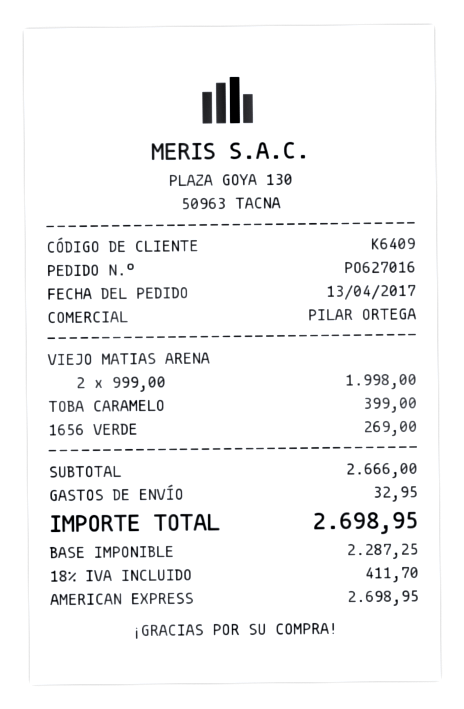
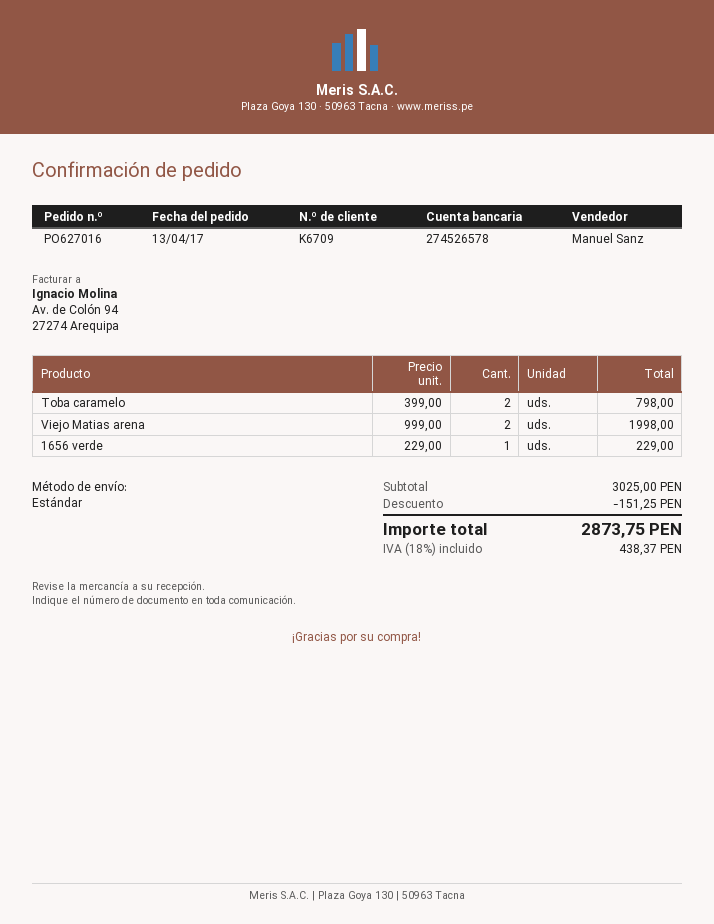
customer number: K6409 -> K6709
sales rep: PILAR ORTEGA -> Manuel Sanz
TOBA CARAMELO: 1 x 399.00 = 399.00 -> 2 x 399.00 = 798.00
1656 VERDE: 1 x 269.00 = 269.00 -> 1 x 229.00 = 229.00
subtotal: 2666.00 -> 3025.00
discount: none -> 151.25
shipping: 32.95 -> none
tax: 18% = 411.70 -> 18% = 438.37
total: 2698.95 -> 2873.75

